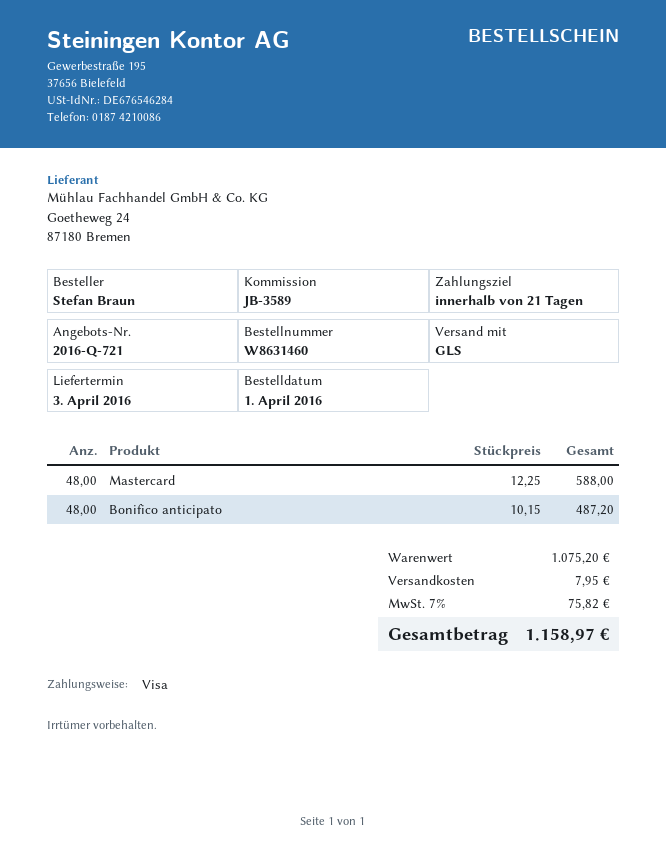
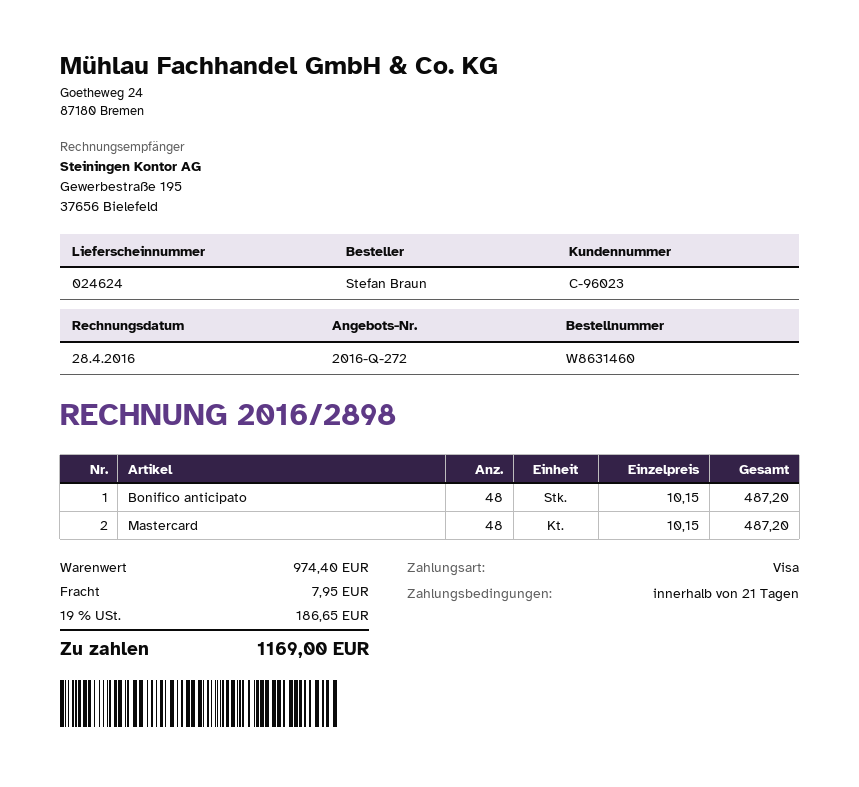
quote number: 2016-Q-721 -> 2016-Q-272
Mastercard: 48 x 12.25 = 588.00 -> 48 x 10.15 = 487.20
subtotal: 1075.20 -> 974.40
tax: 7% = 75.82 -> 19% = 186.65
total: 1158.97 -> 1169.00

